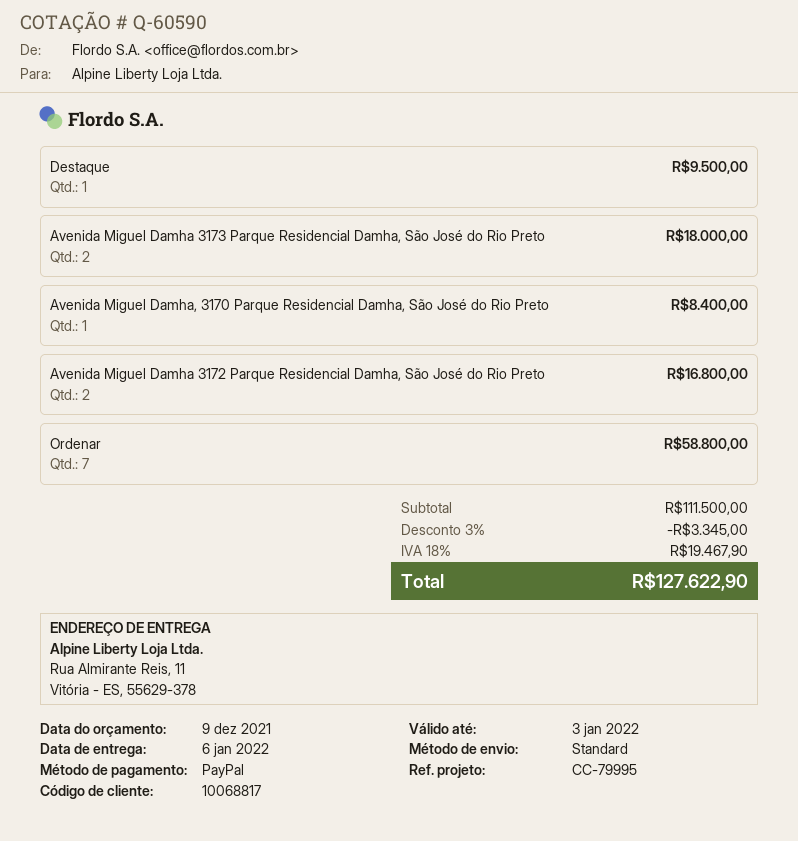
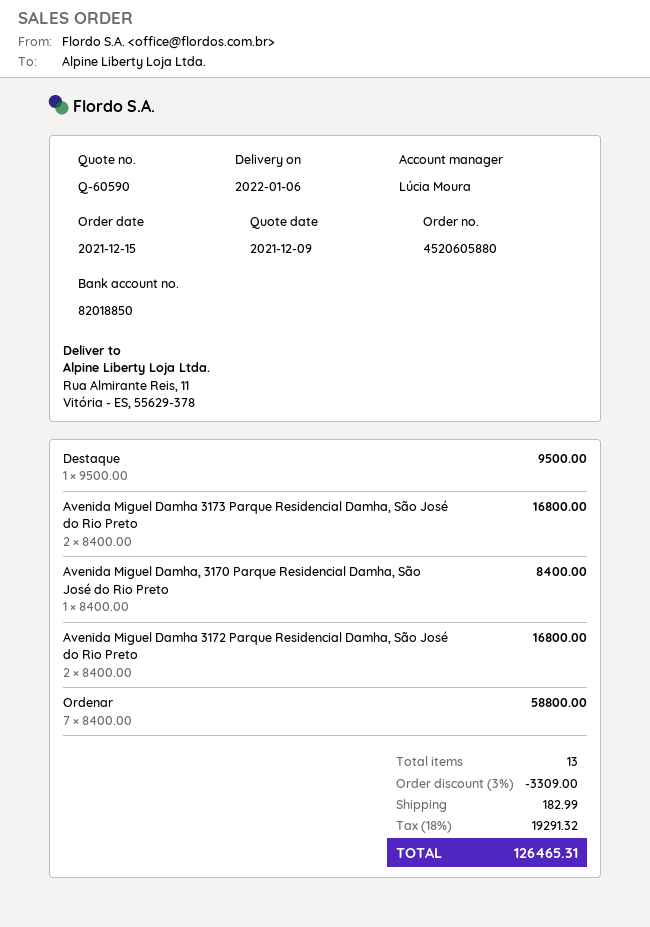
Avenida Miguel Damha 3173 Parque Residencial Damha, São José do Rio Preto: 2 for 18000.00 -> 2 for 16800.00
discount: 3% = 3345.00 -> 3% = 3309.00
shipping: none -> 182.99
tax: 18% = 19467.90 -> 18% = 19291.32
total: 127622.90 -> 126465.31

